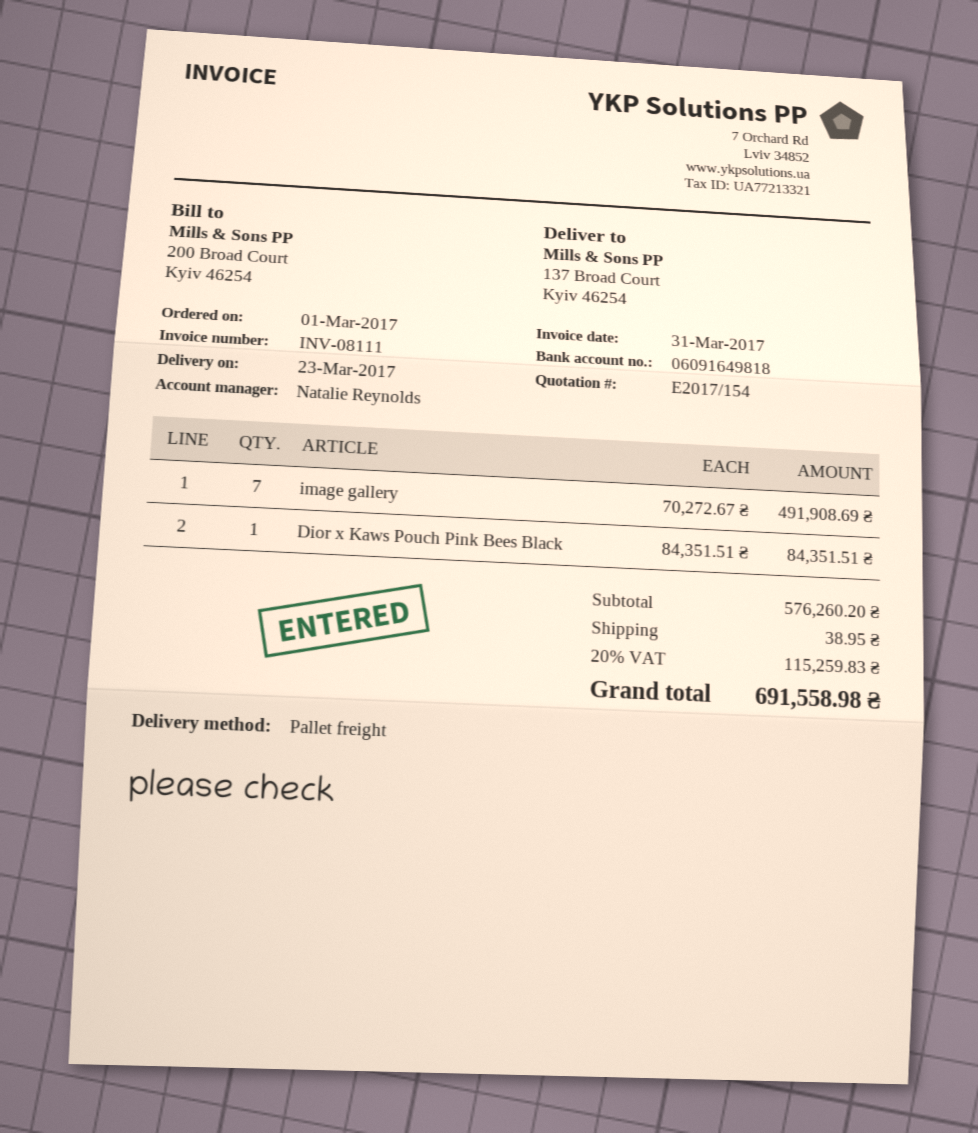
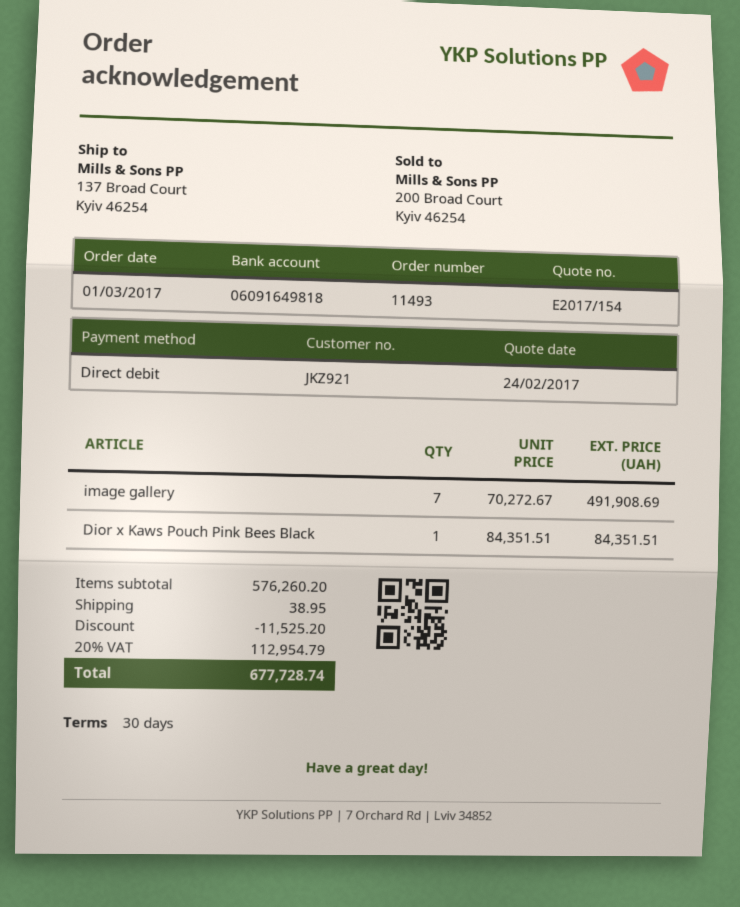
discount: none -> 11525.20
tax: 20% = 115259.83 -> 20% = 112954.79
total: 691558.98 -> 677728.74

